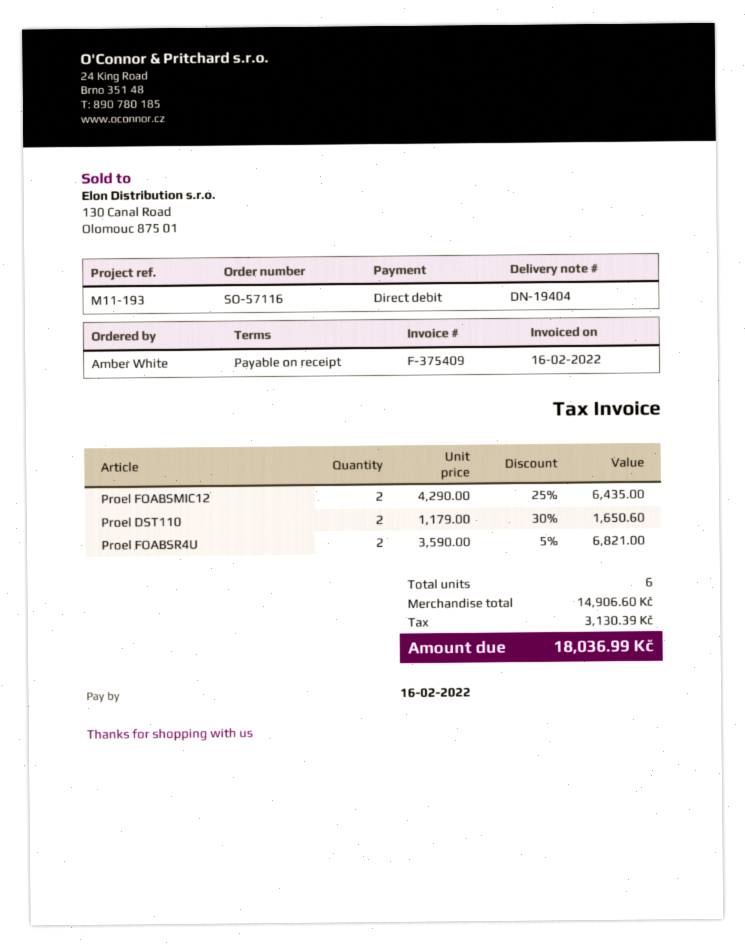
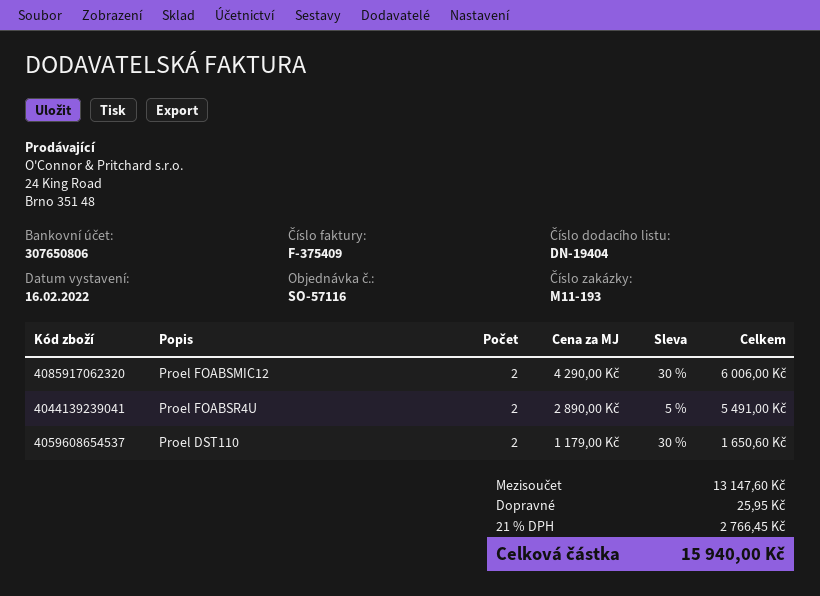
Proel FOABSMIC12: 2 x 4290.00 - 25% = 6435.00 -> 2 x 4290.00 - 30% = 6006.00
Proel FOABSR4U: 2 x 3590.00 - 5% = 6821.00 -> 2 x 2890.00 - 5% = 5491.00
subtotal: 14906.60 -> 13147.60
shipping: none -> 25.95
tax: 3130.39 -> 2766.45
total: 18036.99 -> 15940.00

